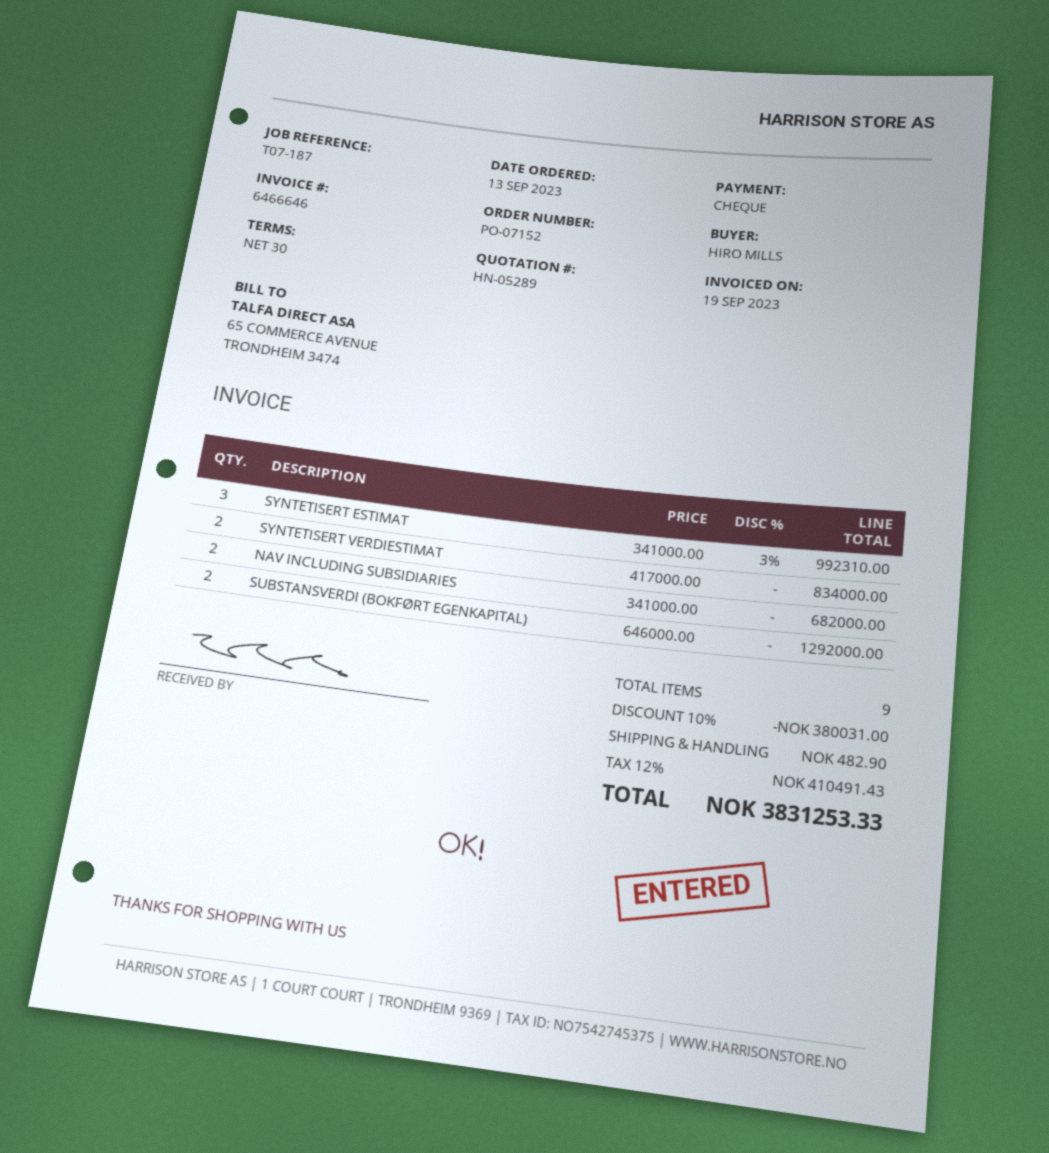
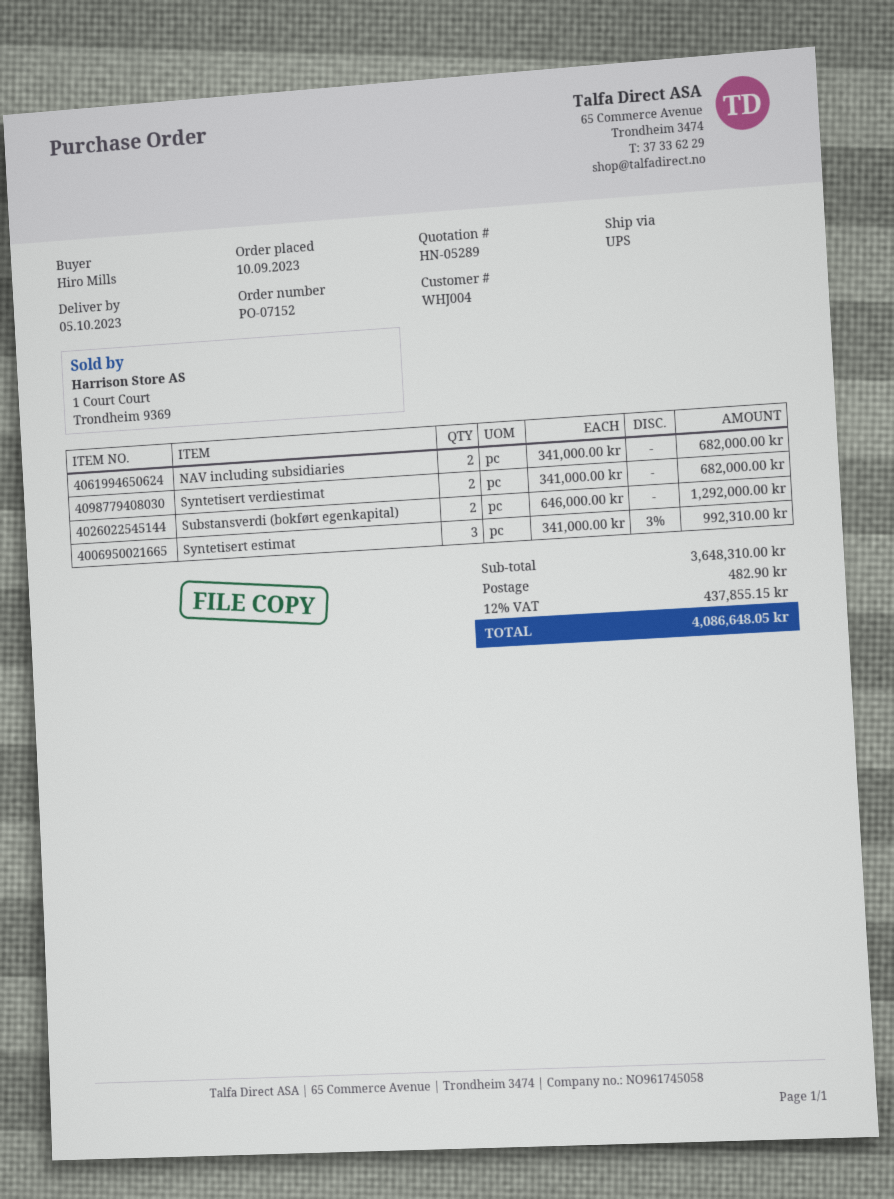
order date: 2023-09-13 -> 2023-09-10
SYNTETISERT VERDIESTIMAT: 2 x 417000.00 = 834000.00 -> 2 x 341000.00 = 682000.00
discount: 10% = 380031.00 -> none
tax: 12% = 410491.43 -> 12% = 437855.15
total: 3831253.33 -> 4086648.05

